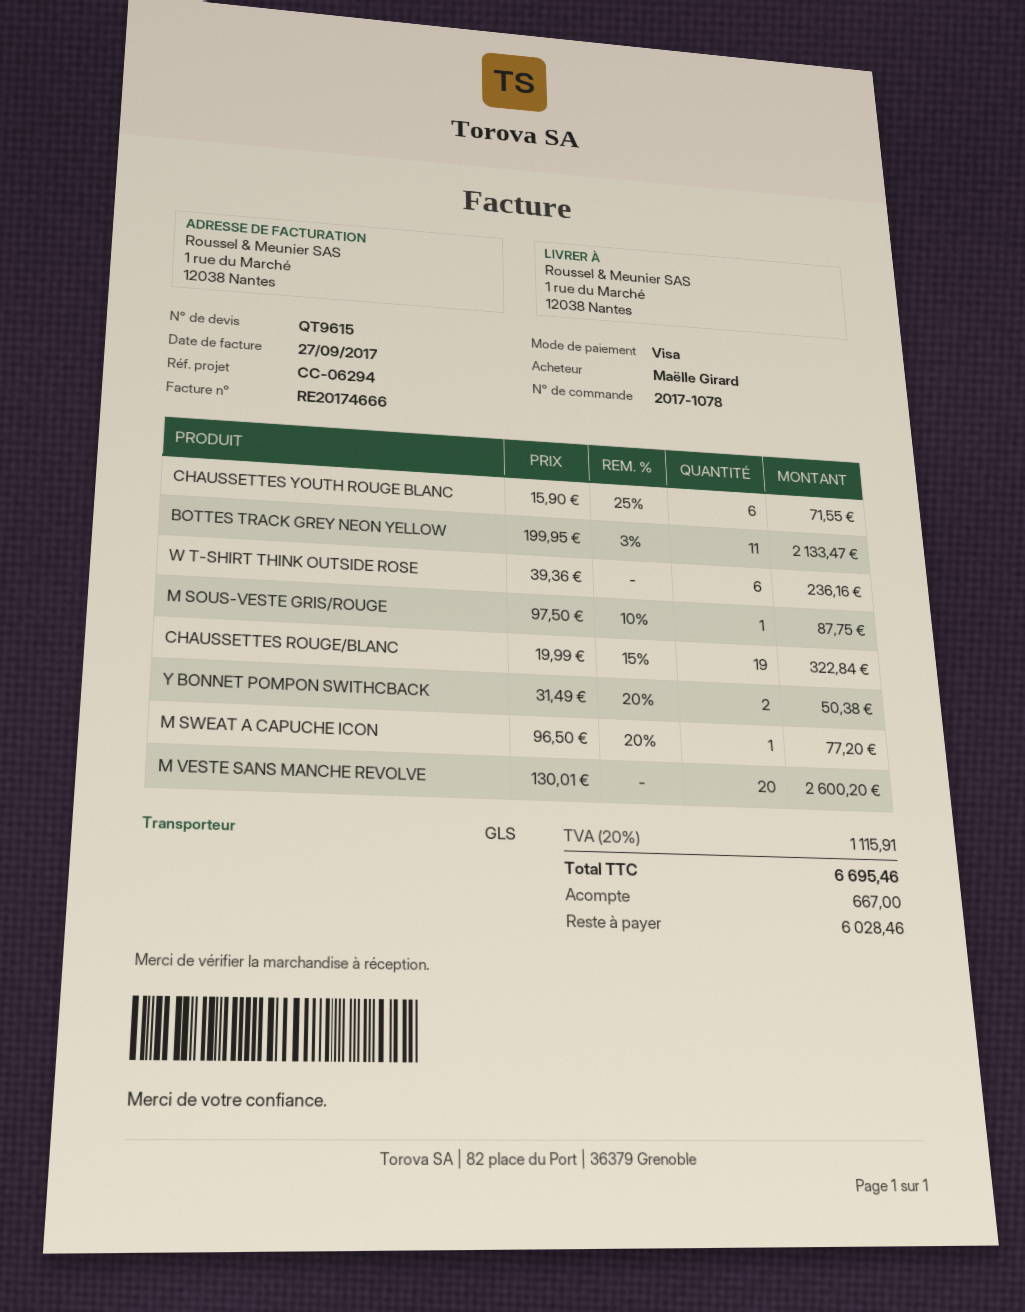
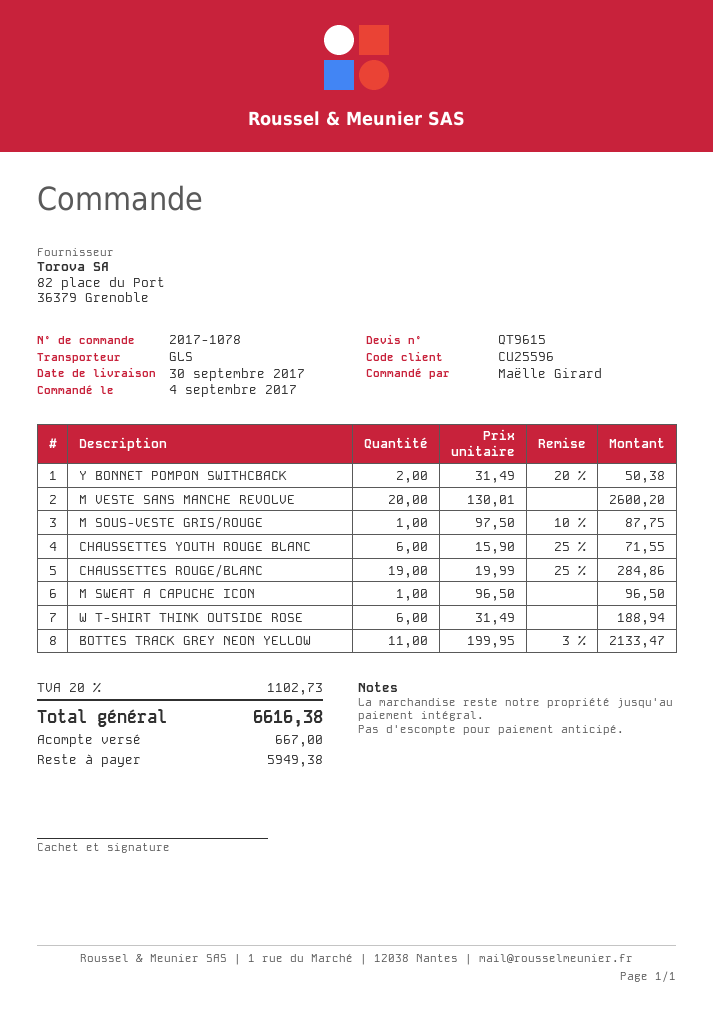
W T-SHIRT THINK OUTSIDE ROSE: 6 x 39.36 = 236.16 -> 6 x 31.49 = 188.94
CHAUSSETTES ROUGE/BLANC: 19 x 19.99 - 15% = 322.84 -> 19 x 19.99 - 25% = 284.86
M SWEAT A CAPUCHE ICON: 1 x 96.50 - 20% = 77.20 -> 1 x 96.50 = 96.50
tax: 20% = 1115.91 -> 20% = 1102.73
total: 6695.46 -> 6616.38
balance: 6028.46 -> 5949.38

